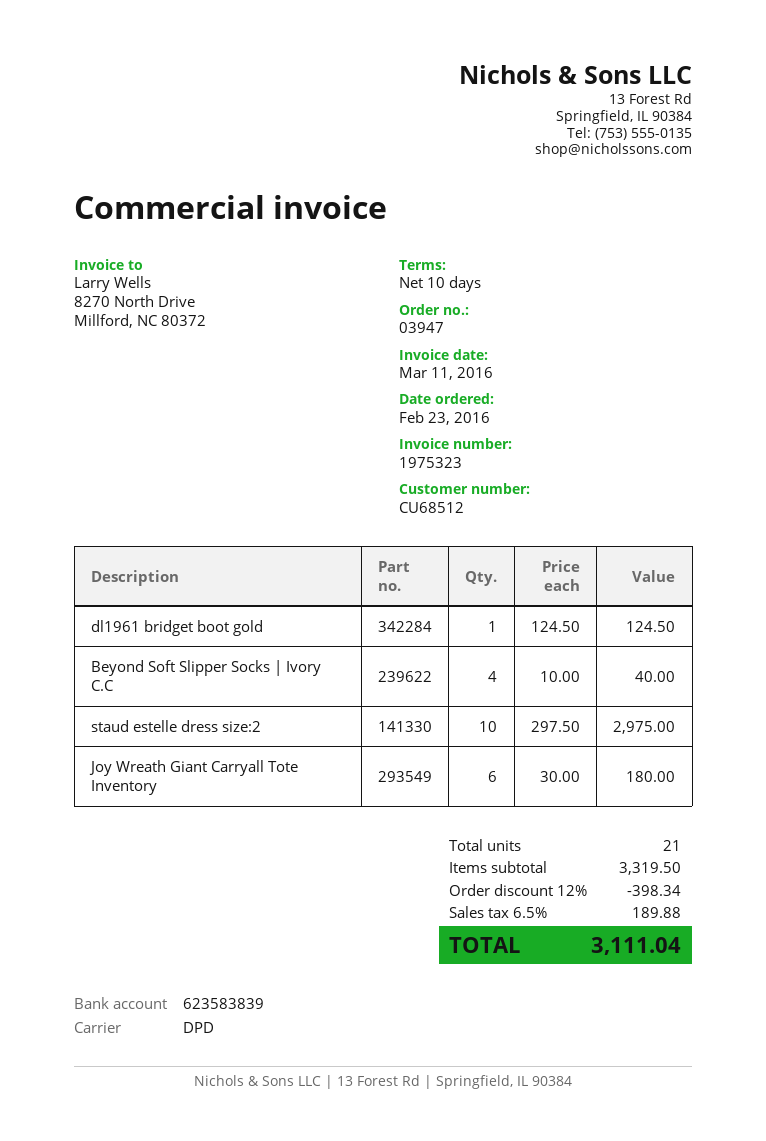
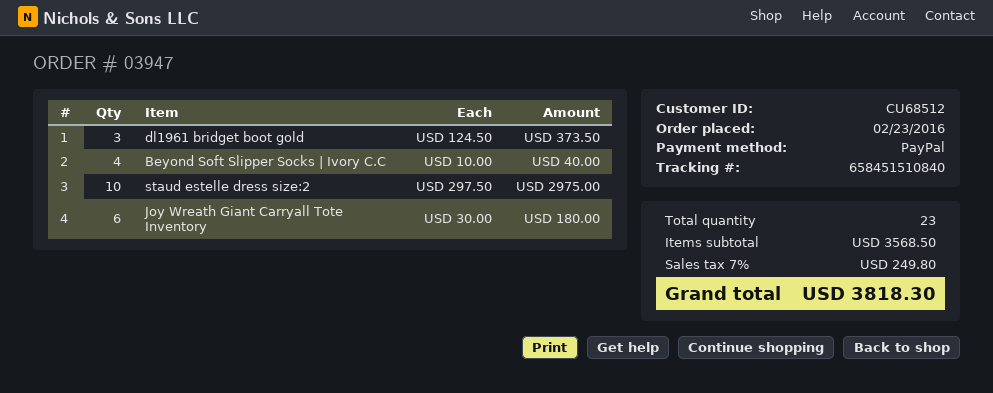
dl1961 bridget boot gold: 1 x 124.50 = 124.50 -> 3 x 124.50 = 373.50
total quantity: 21 -> 23
subtotal: 3319.50 -> 3568.50
discount: 12% = 398.34 -> none
tax: 6.5% = 189.88 -> 7% = 249.80
total: 3111.04 -> 3818.30

